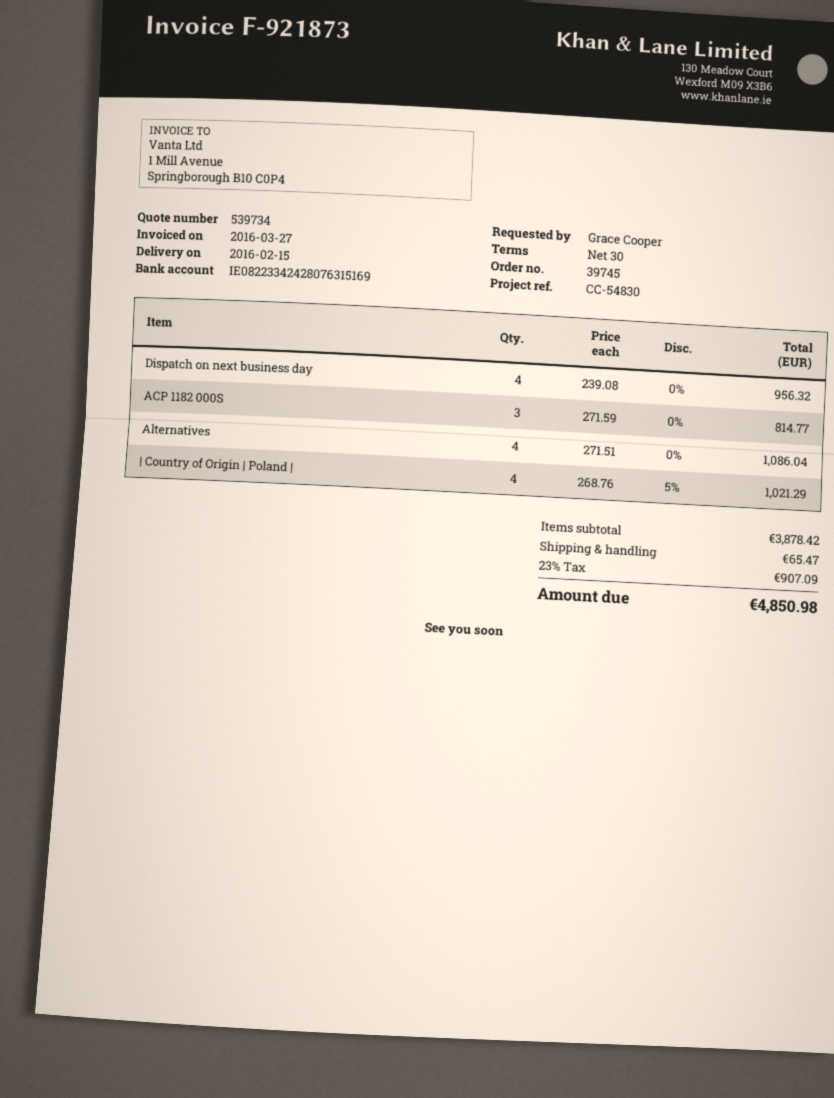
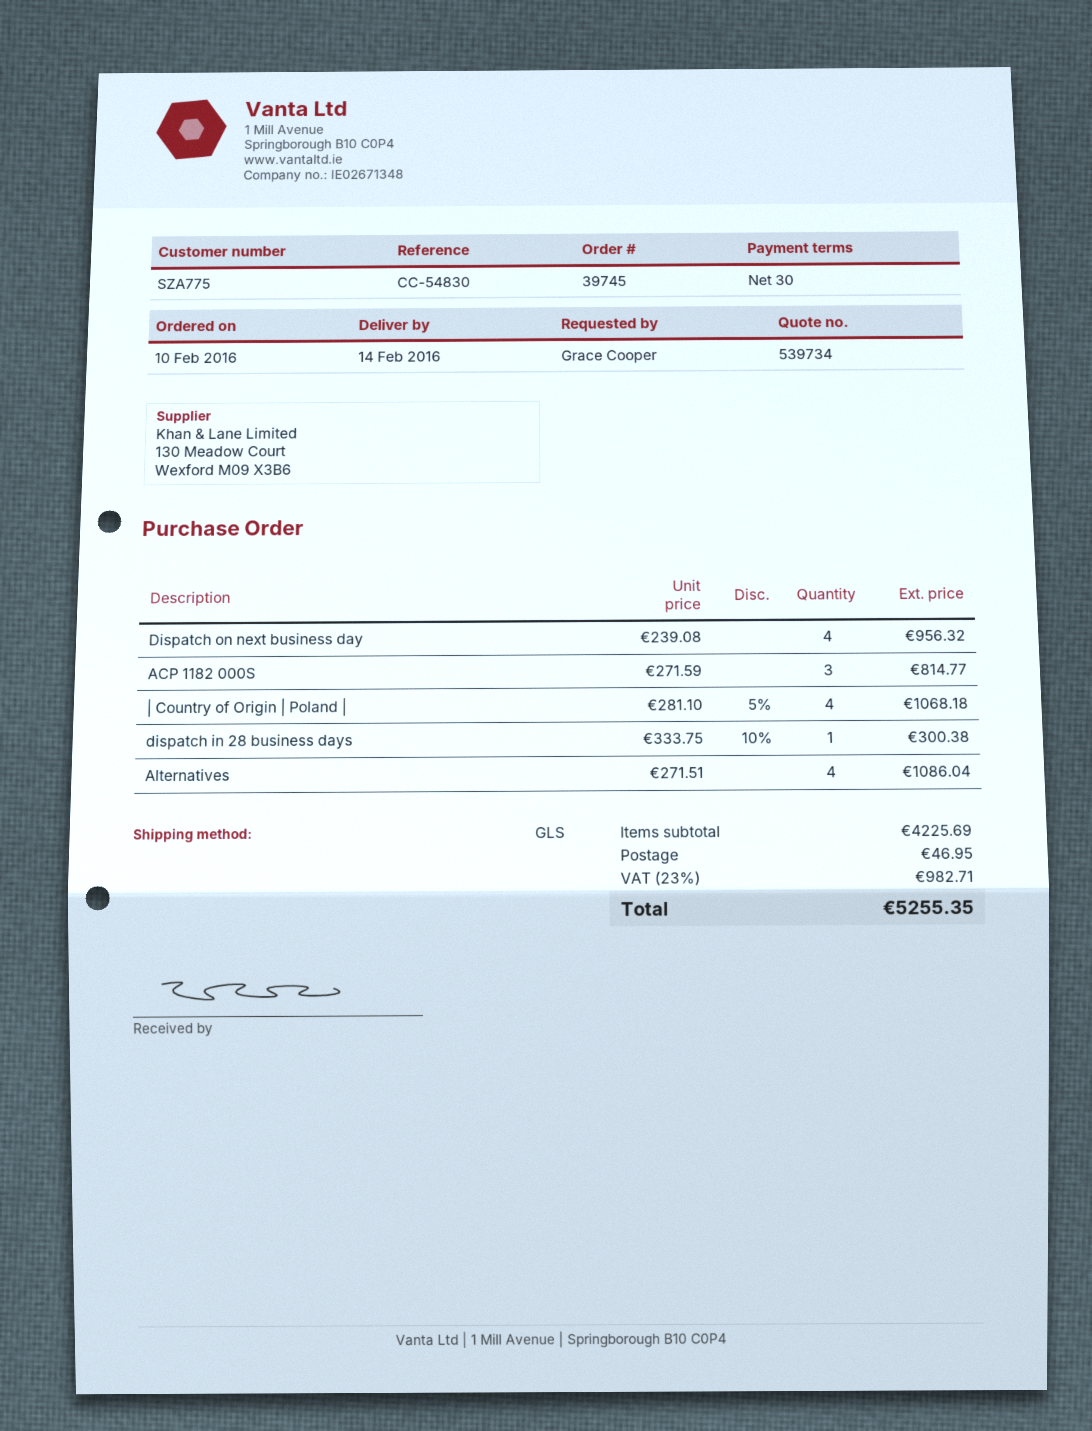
delivery date: 2016-02-15 -> 2016-02-14
| Country of Origin | Poland |: 4 x 268.76 - 5% = 1021.29 -> 4 x 281.10 - 5% = 1068.18
dispatch in 28 business days: none -> 1 x 333.75 - 10% = 300.38
subtotal: 3878.42 -> 4225.69
shipping: 65.47 -> 46.95
tax: 23% = 907.09 -> 23% = 982.71
total: 4850.98 -> 5255.35

